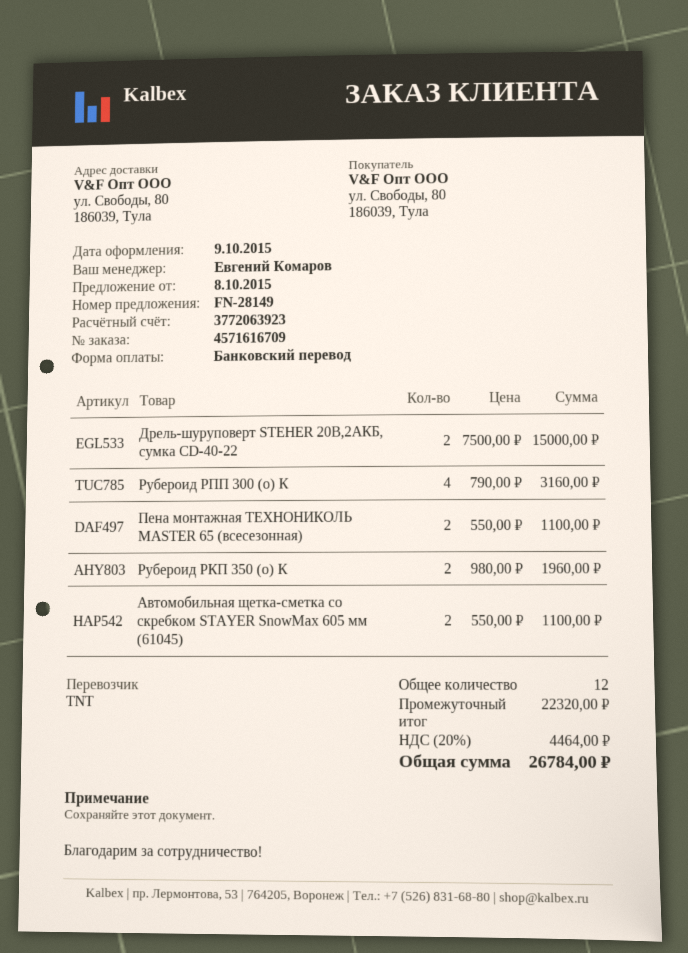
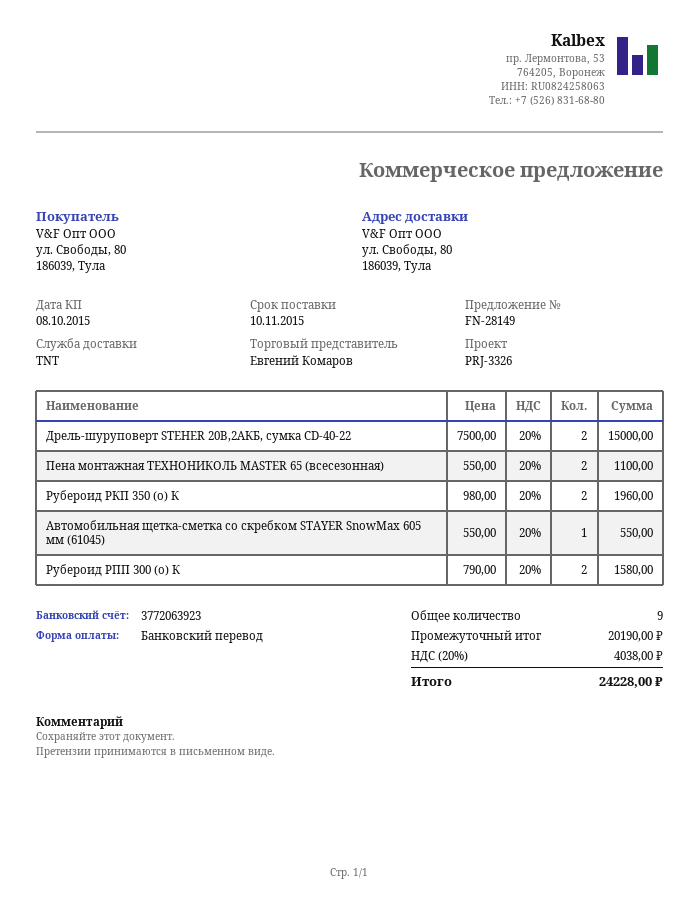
Рубероид РПП 300 (о) К: 4 x 790.00 = 3160.00 -> 2 x 790.00 = 1580.00
Автомобильная щетка-сметка со скребком STAYER SnowMax 605 мм (61045): 2 x 550.00 = 1100.00 -> 1 x 550.00 = 550.00
total quantity: 12 -> 9
subtotal: 22320.00 -> 20190.00
tax: 20% = 4464.00 -> 20% = 4038.00
total: 26784.00 -> 24228.00

